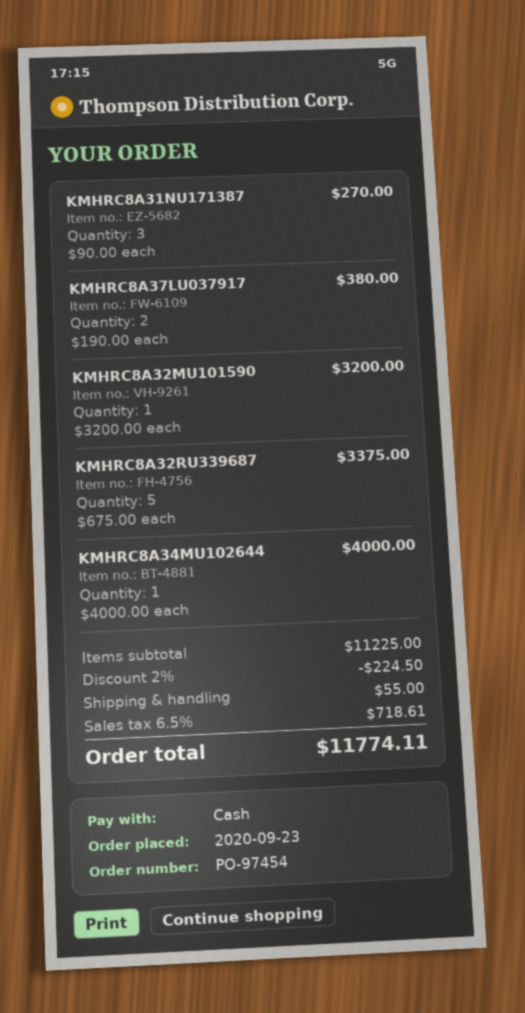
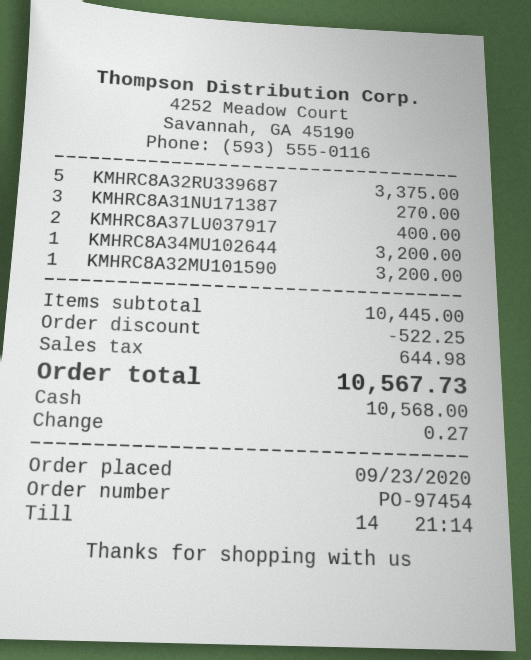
KMHRC8A37LU037917: 2 for 380.00 -> 2 for 400.00
KMHRC8A34MU102644: 1 for 4000.00 -> 1 for 3200.00
subtotal: 11225.00 -> 10445.00
discount: 224.50 -> 522.25
shipping: 55.00 -> none
tax: 718.61 -> 644.98
total: 11774.11 -> 10567.73

